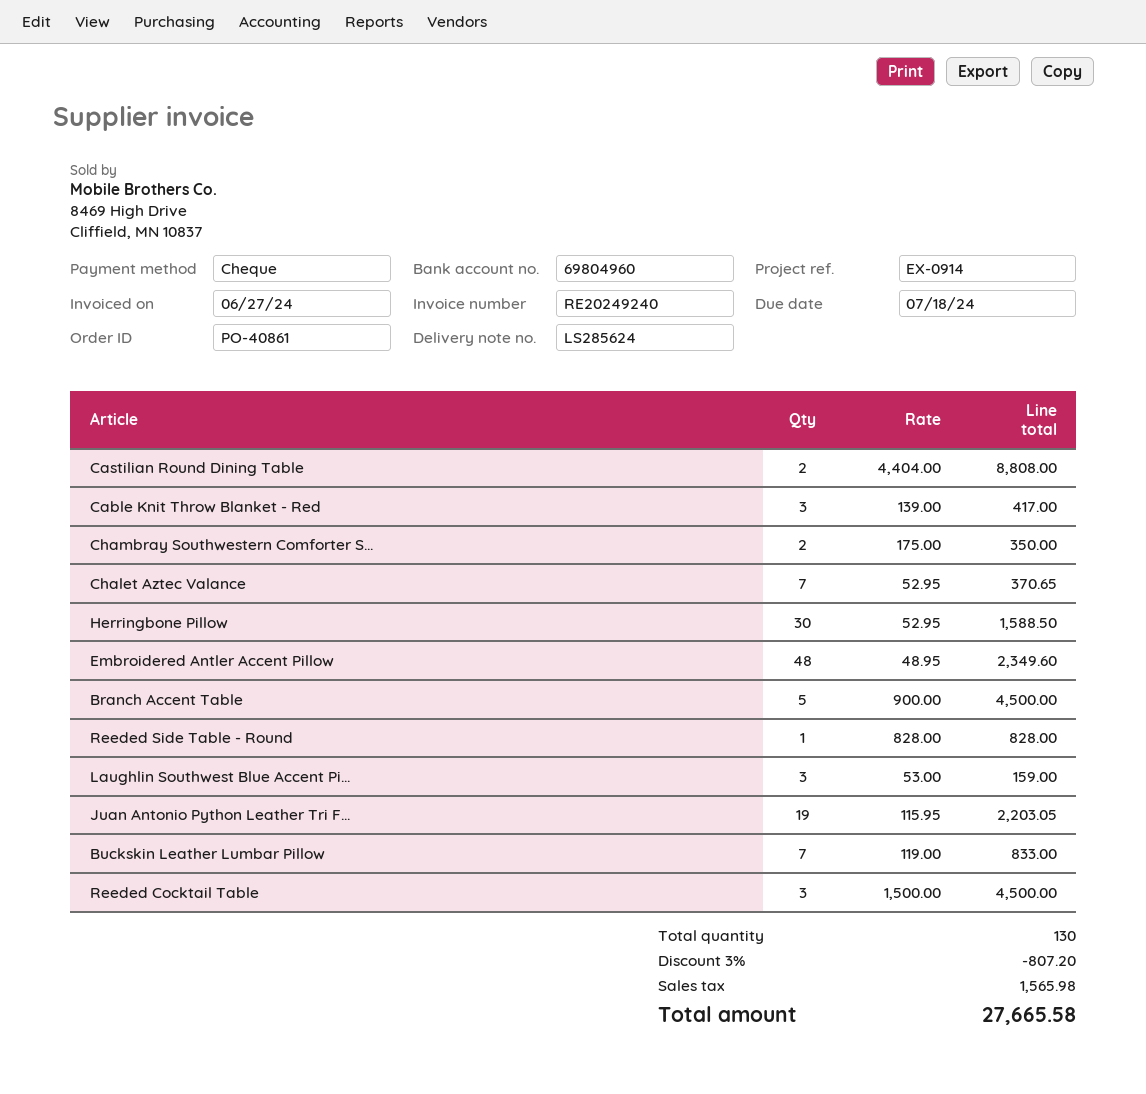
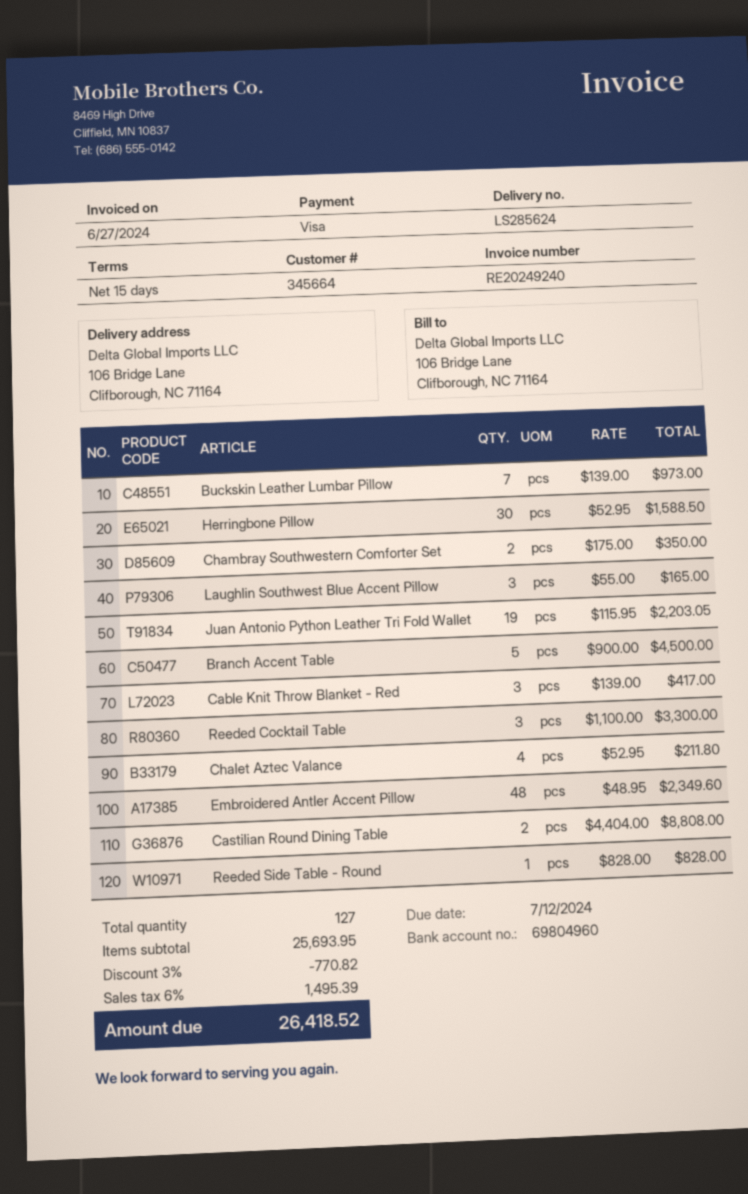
due date: 2024-07-18 -> 2024-07-12
payment method: cheque -> Visa
Chalet Aztec Valance: 7 x 52.95 = 370.65 -> 4 x 52.95 = 211.80
Laughlin Southwest Blue Accent Pi...: 3 x 53.00 = 159.00 -> 3 x 55.00 = 165.00
Buckskin Leather Lumbar Pillow: 7 x 119.00 = 833.00 -> 7 x 139.00 = 973.00
Reeded Cocktail Table: 3 x 1500.00 = 4500.00 -> 3 x 1100.00 = 3300.00
total quantity: 130 -> 127
discount: 3% = 807.20 -> 3% = 770.82
tax: 1565.98 -> 1495.39
total: 27665.58 -> 26418.52

